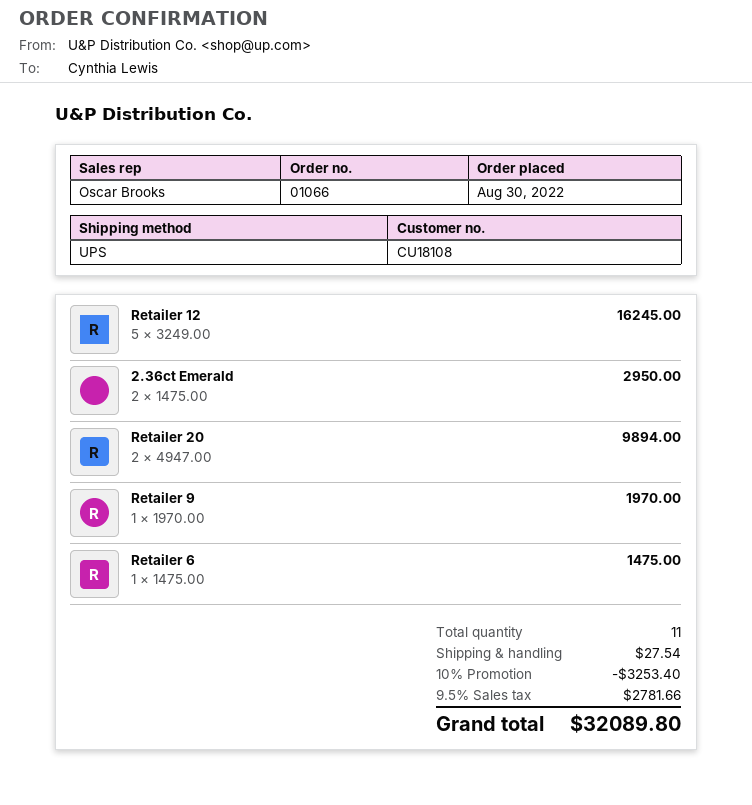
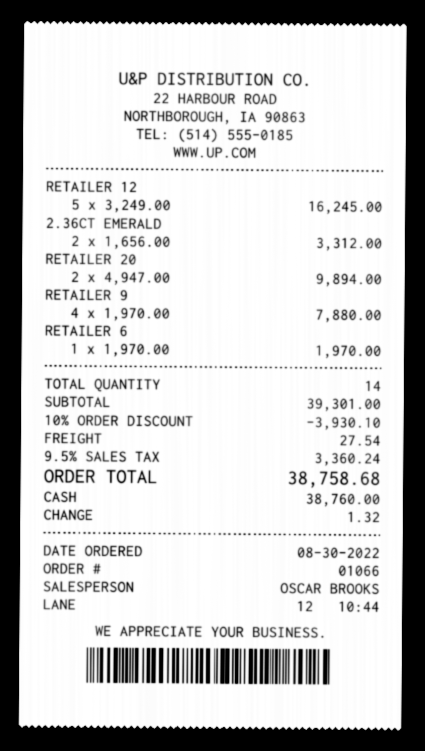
2.36ct Emerald: 2 x 1475.00 = 2950.00 -> 2 x 1656.00 = 3312.00
Retailer 9: 1 x 1970.00 = 1970.00 -> 4 x 1970.00 = 7880.00
Retailer 6: 1 x 1475.00 = 1475.00 -> 1 x 1970.00 = 1970.00
total quantity: 11 -> 14
discount: 10% = 3253.40 -> 10% = 3930.10
tax: 9.5% = 2781.66 -> 9.5% = 3360.24
total: 32089.80 -> 38758.68

